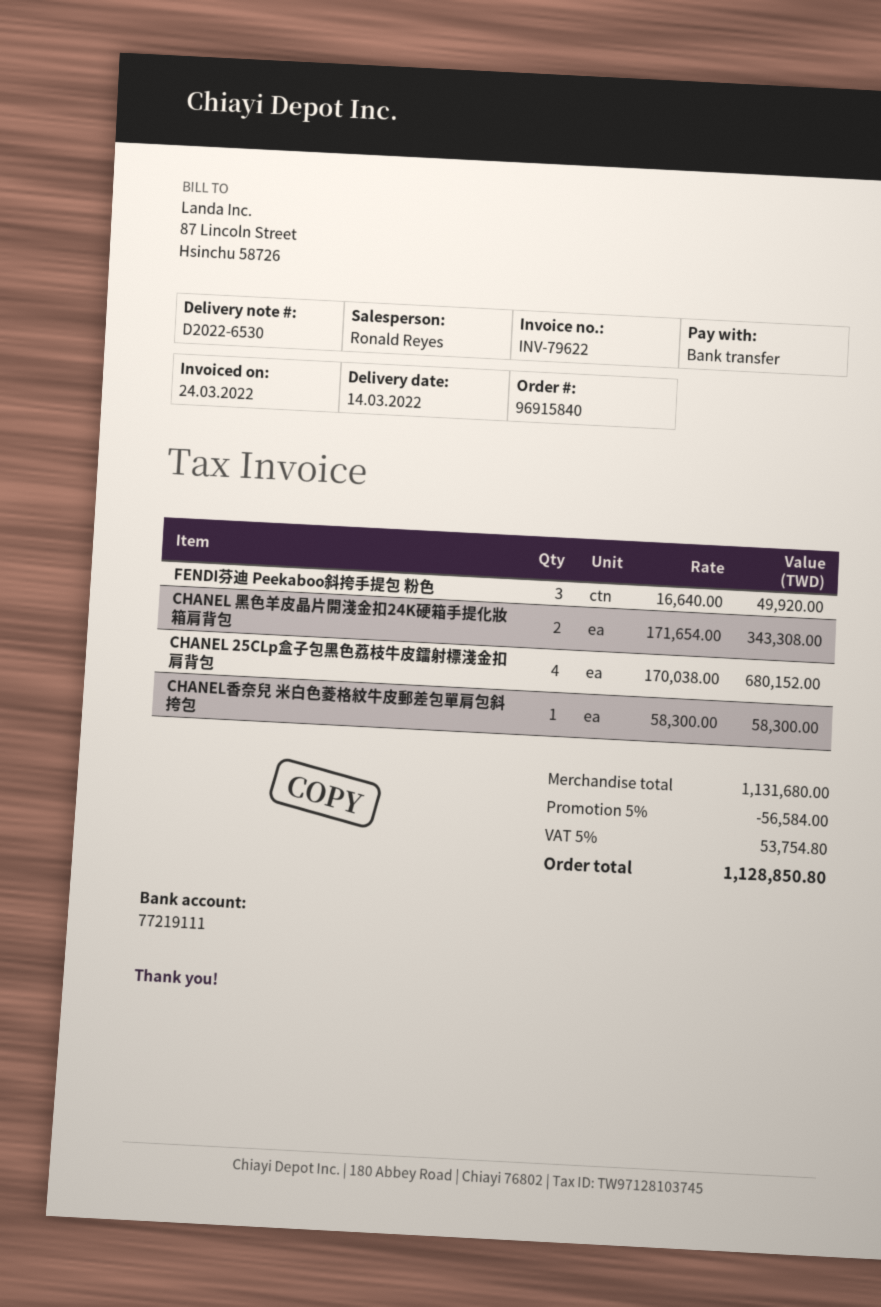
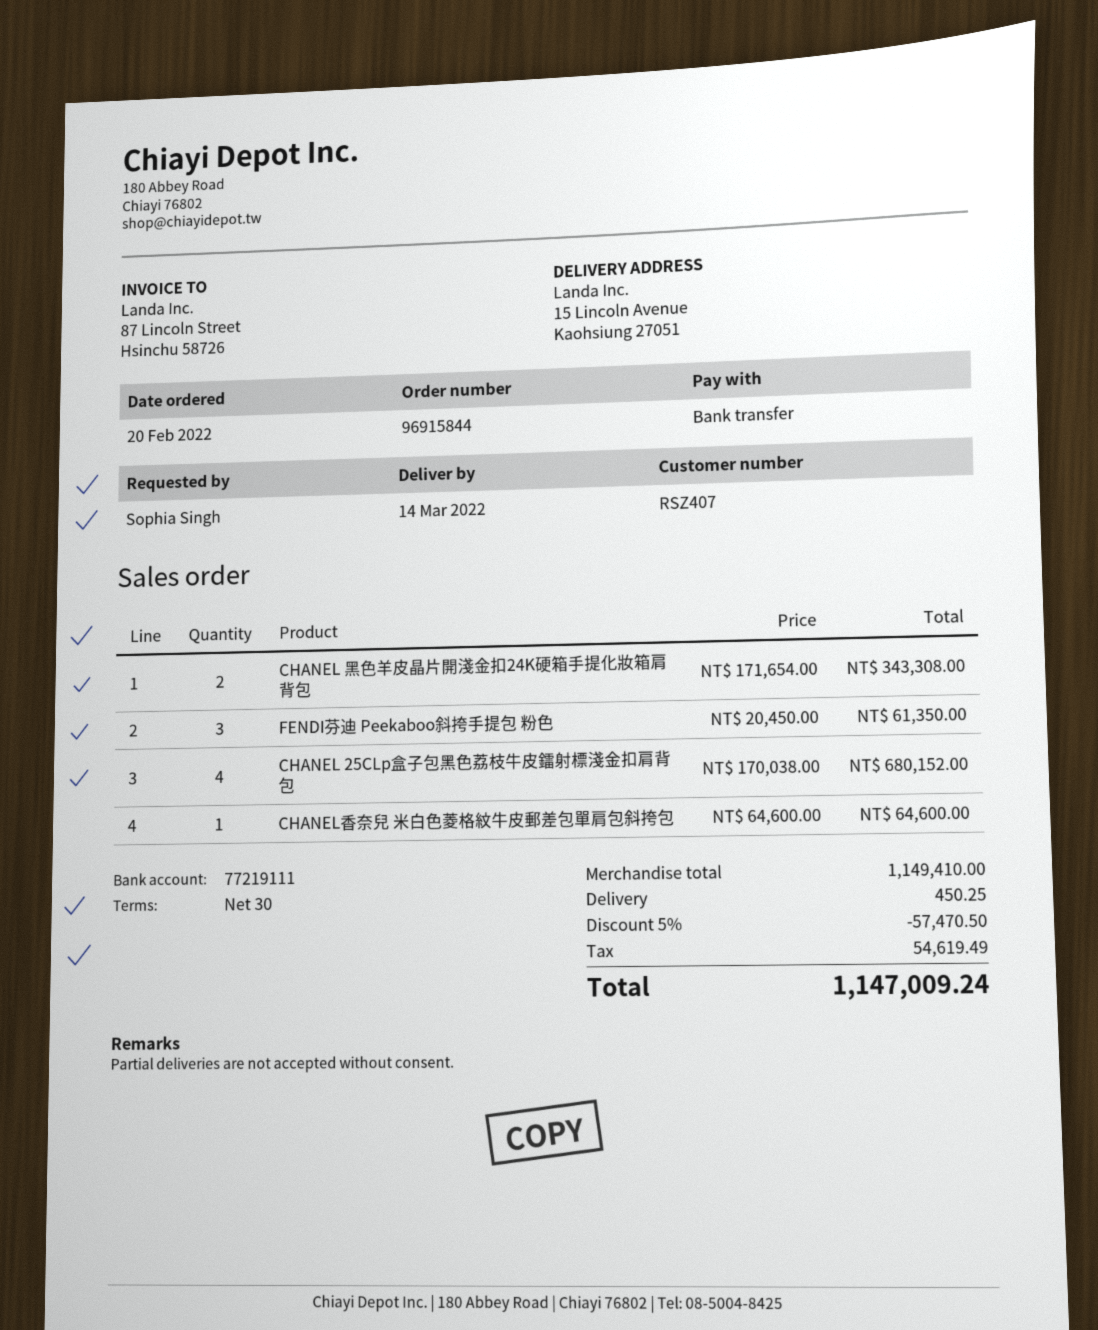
order number: 96915840 -> 96915844
FENDI芬迪 Peekaboo斜挎手提包 粉色: 3 x 16640.00 = 49920.00 -> 3 x 20450.00 = 61350.00
CHANEL香奈兒 米白色菱格紋牛皮郵差包單肩包斜挎包: 1 x 58300.00 = 58300.00 -> 1 x 64600.00 = 64600.00
subtotal: 1131680.00 -> 1149410.00
discount: 5% = 56584.00 -> 5% = 57470.50
shipping: none -> 450.25
tax: 53754.80 -> 54619.49
total: 1128850.80 -> 1147009.24

